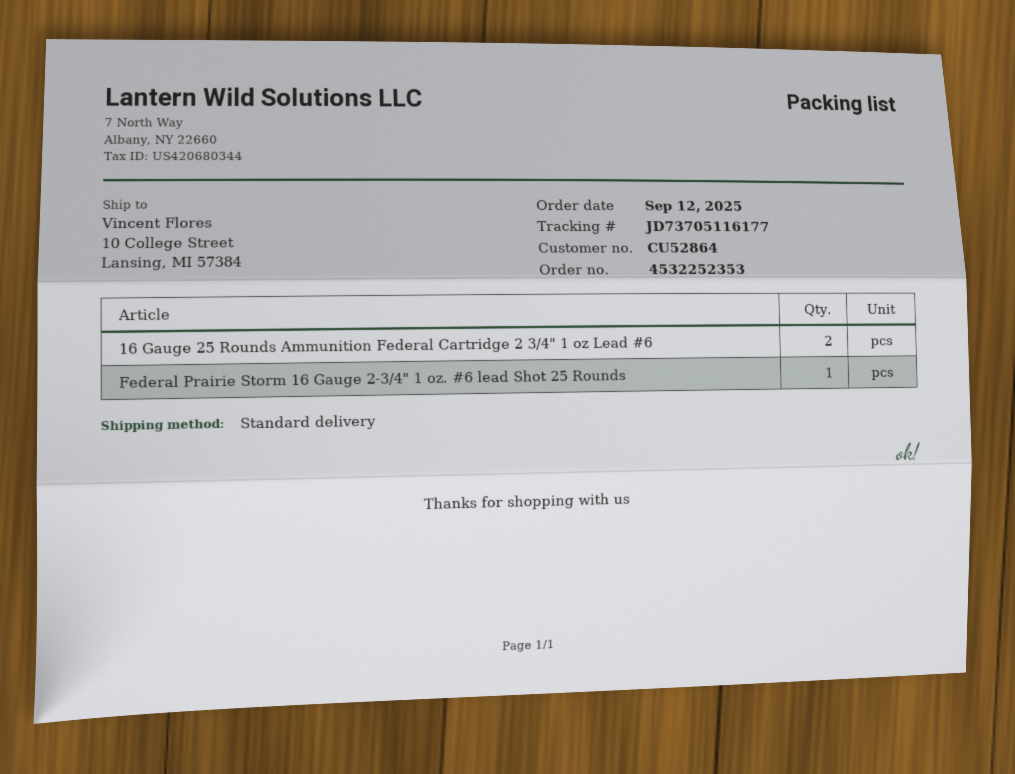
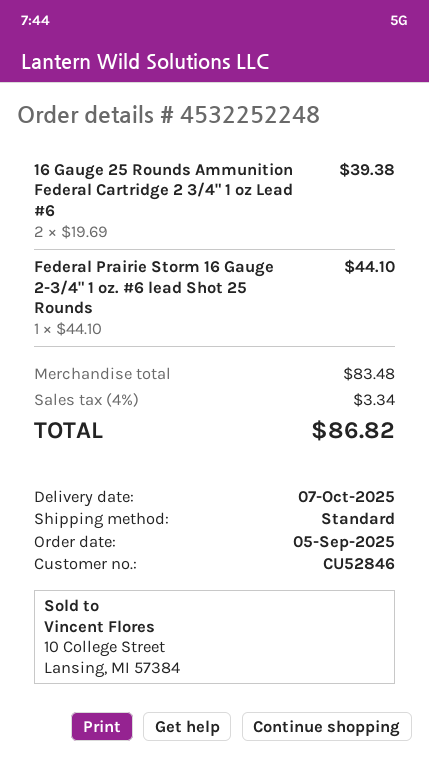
order number: 4532252353 -> 4532252248
order date: 2025-09-12 -> 2025-09-05
customer number: CU52864 -> CU52846

